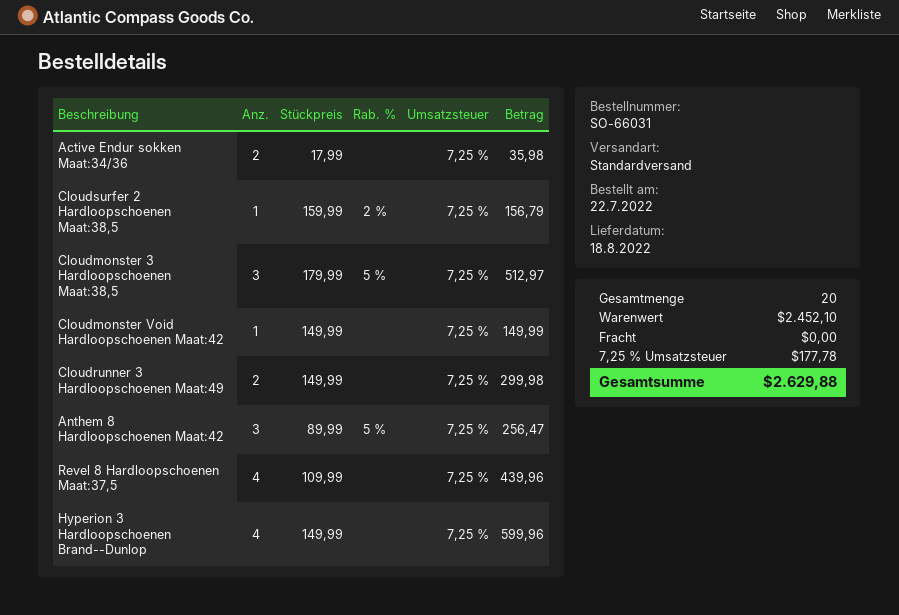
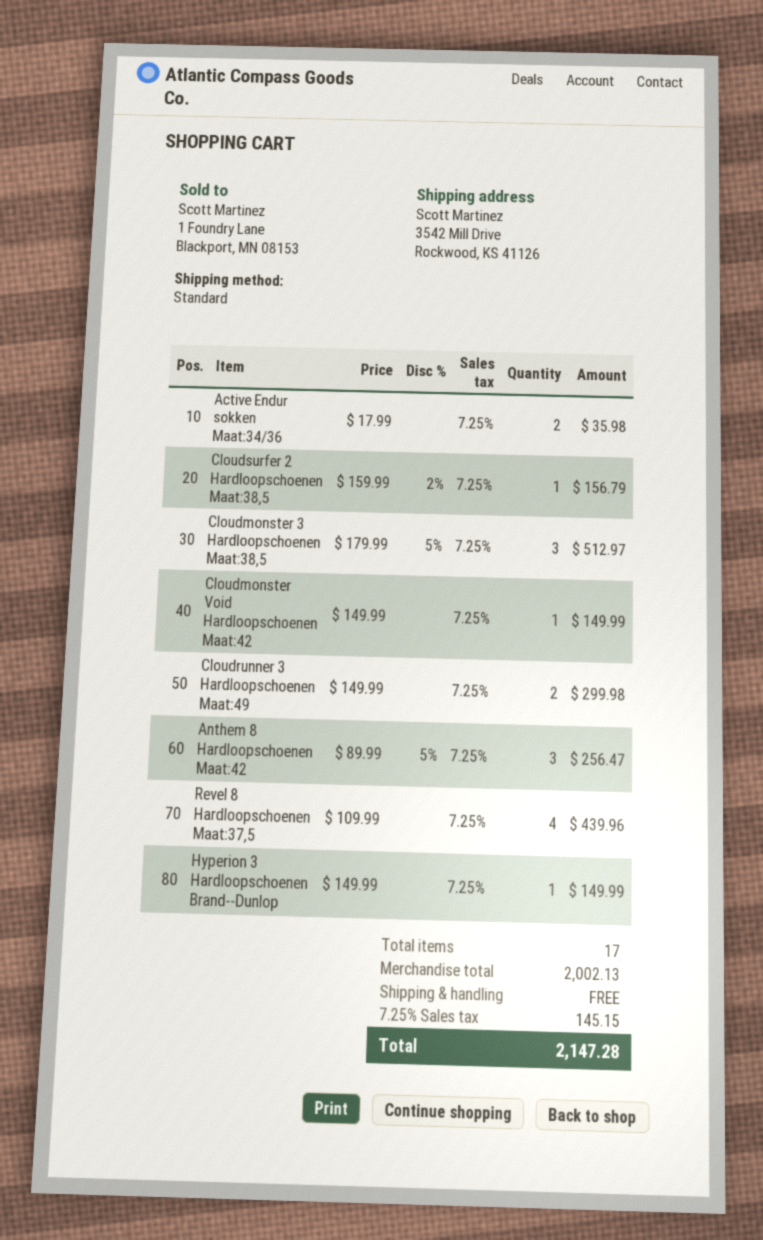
Hyperion 3 Hardloopschoenen Brand--Dunlop: 4 x 149.99 = 599.96 -> 1 x 149.99 = 149.99
total quantity: 20 -> 17
subtotal: 2452.10 -> 2002.13
tax: 7.25% = 177.78 -> 7.25% = 145.15
total: 2629.88 -> 2147.28

